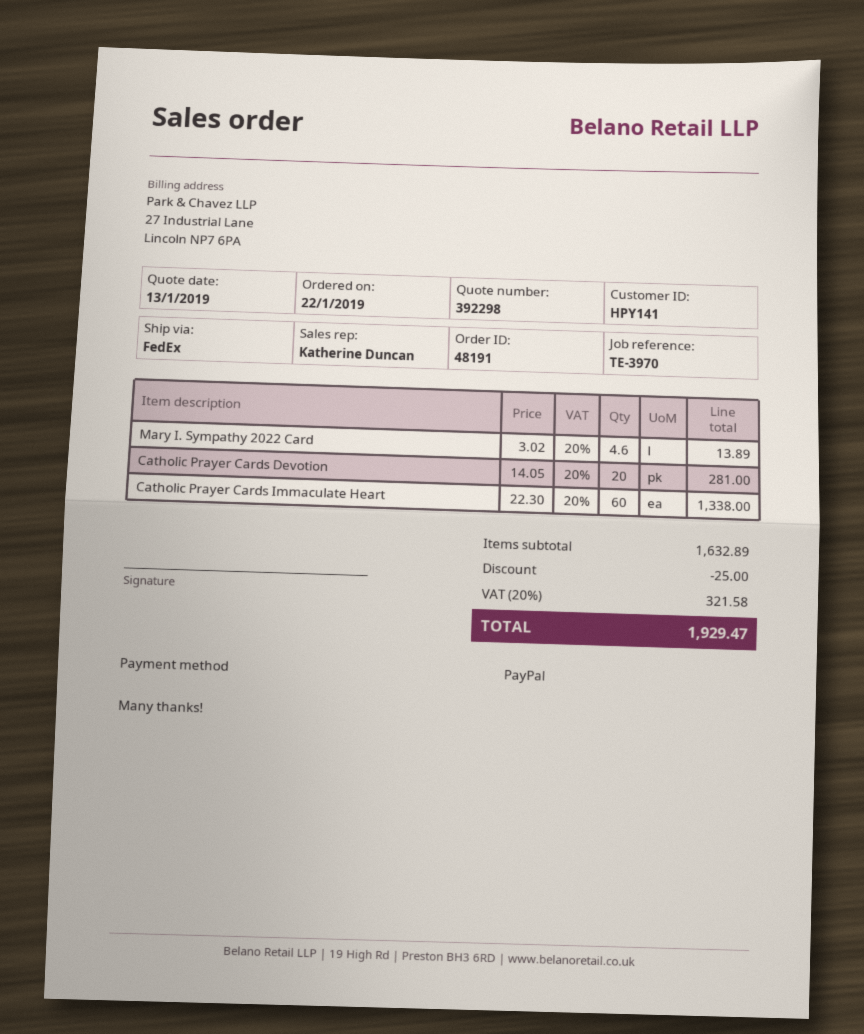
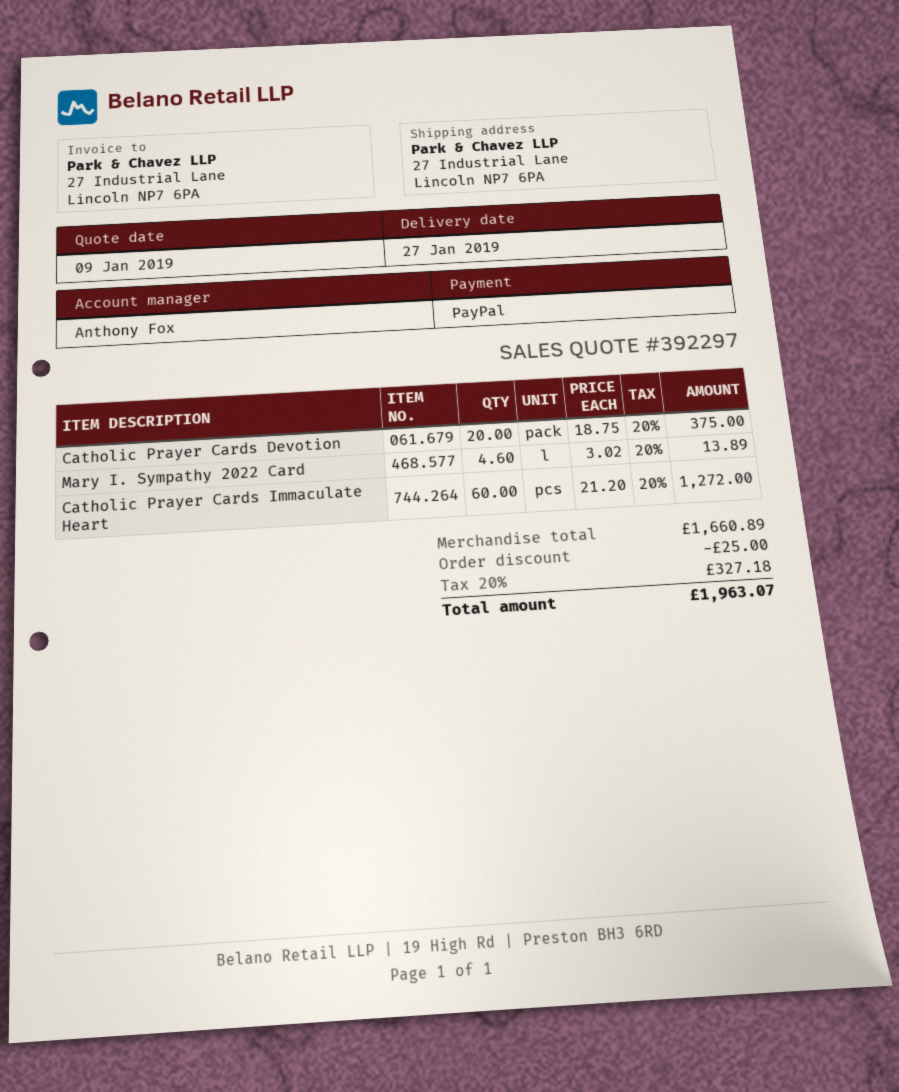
quote number: 392298 -> 392297
quote date: 2019-01-13 -> 2019-01-09
sales rep: Katherine Duncan -> Anthony Fox
Catholic Prayer Cards Devotion: 20 x 14.05 = 281.00 -> 20 x 18.75 = 375.00
Catholic Prayer Cards Immaculate Heart: 60 x 22.30 = 1338.00 -> 60 x 21.20 = 1272.00
subtotal: 1632.89 -> 1660.89
tax: 20% = 321.58 -> 20% = 327.18
total: 1929.47 -> 1963.07

